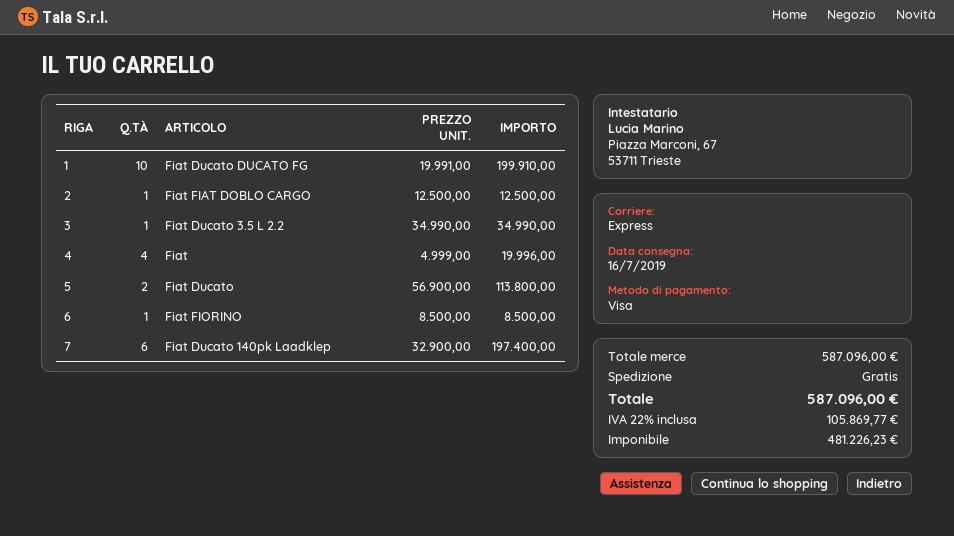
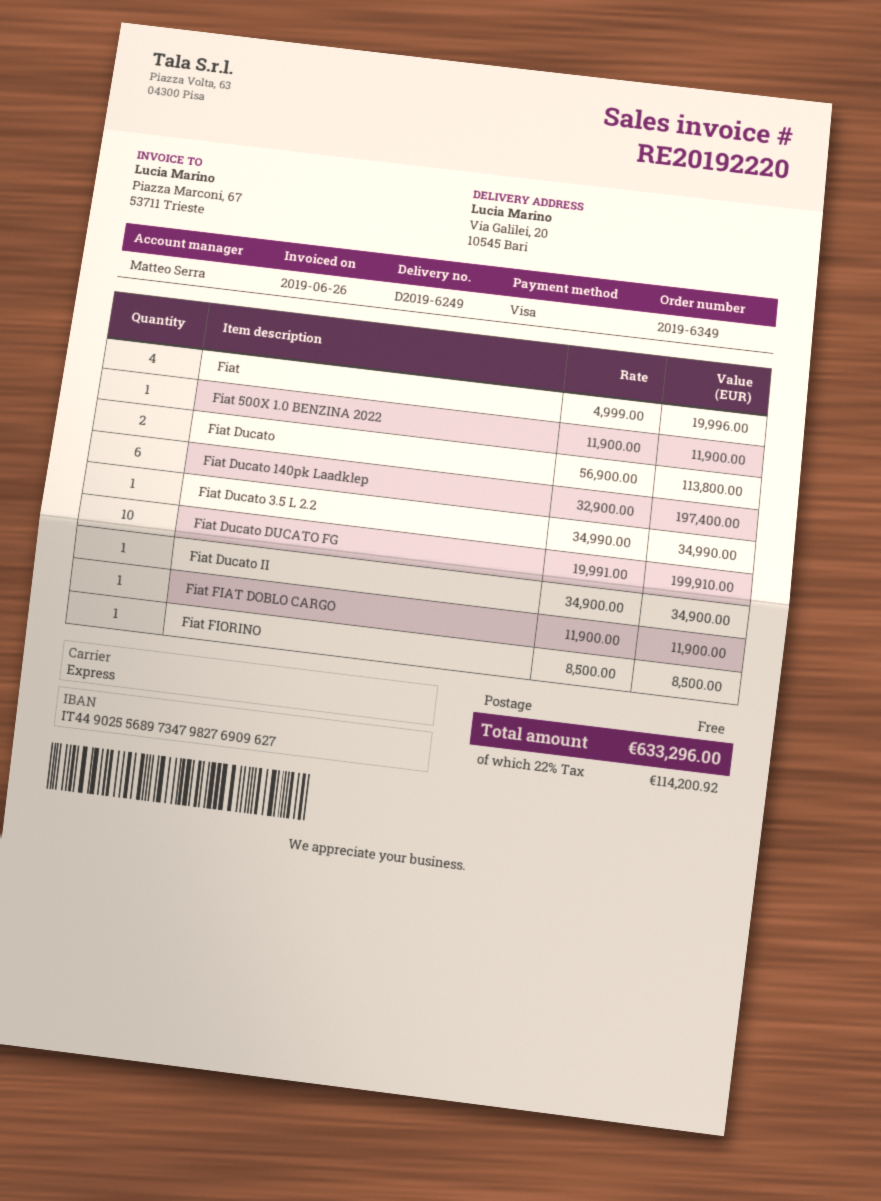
Fiat FIAT DOBLO CARGO: 1 x 12500.00 = 12500.00 -> 1 x 11900.00 = 11900.00
Fiat 500X 1.0 BENZINA 2022: none -> 1 x 11900.00 = 11900.00
Fiat Ducato II: none -> 1 x 34900.00 = 34900.00
tax: 22% = 105869.77 -> 22% = 114200.92
total: 587096.00 -> 633296.00

